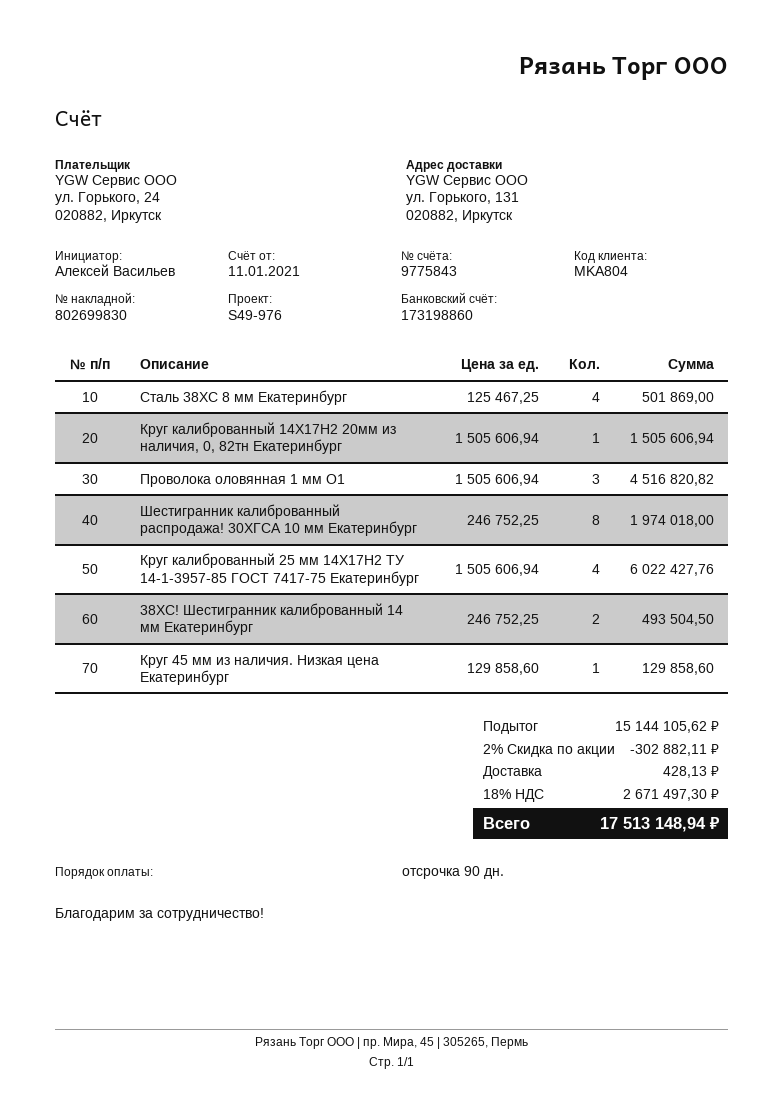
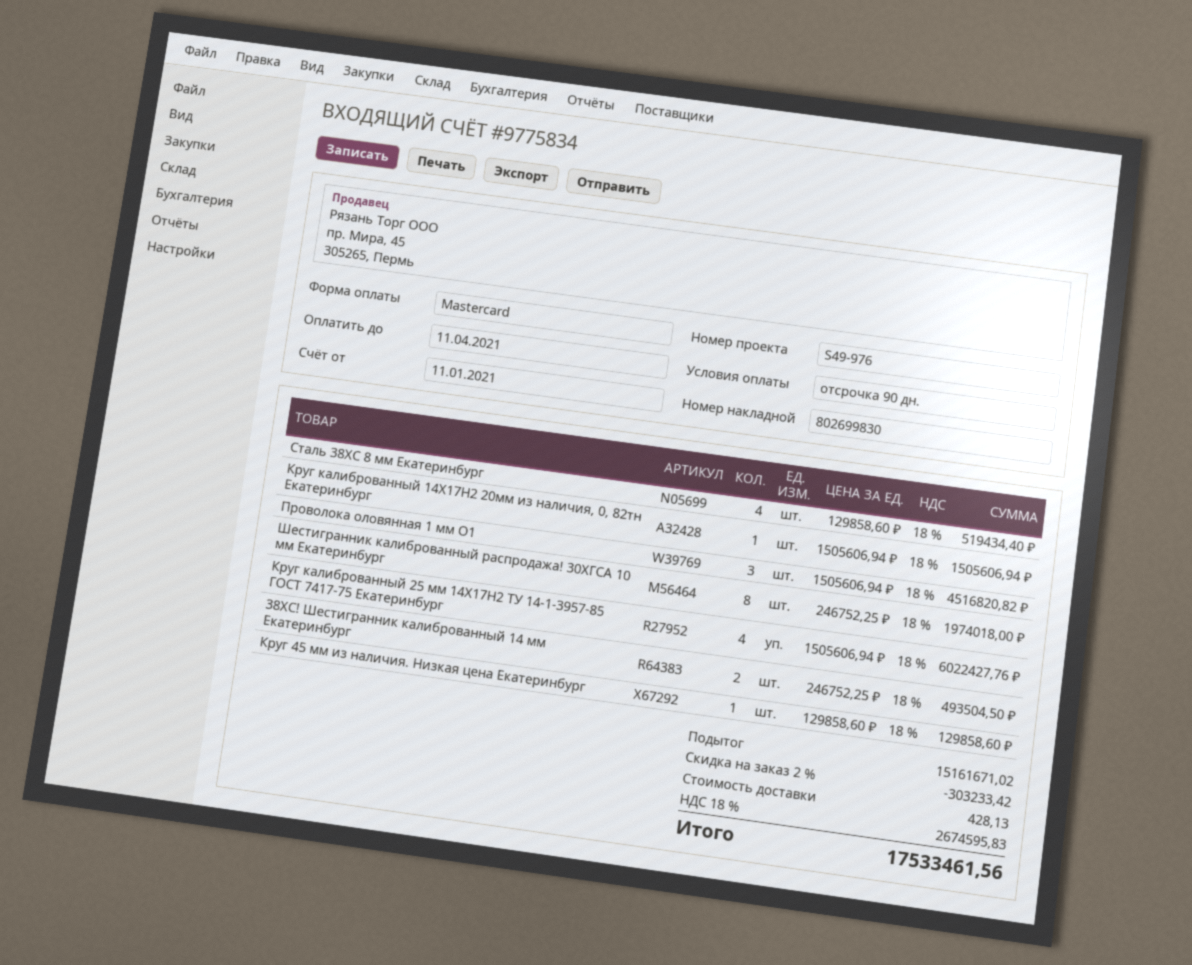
invoice number: 9775843 -> 9775834
Сталь 38ХС 8 мм Екатеринбург: 4 x 125467.25 = 501869.00 -> 4 x 129858.60 = 519434.40
subtotal: 15144105.62 -> 15161671.02
discount: 2% = 302882.11 -> 2% = 303233.42
tax: 18% = 2671497.30 -> 18% = 2674595.83
total: 17513148.94 -> 17533461.56

